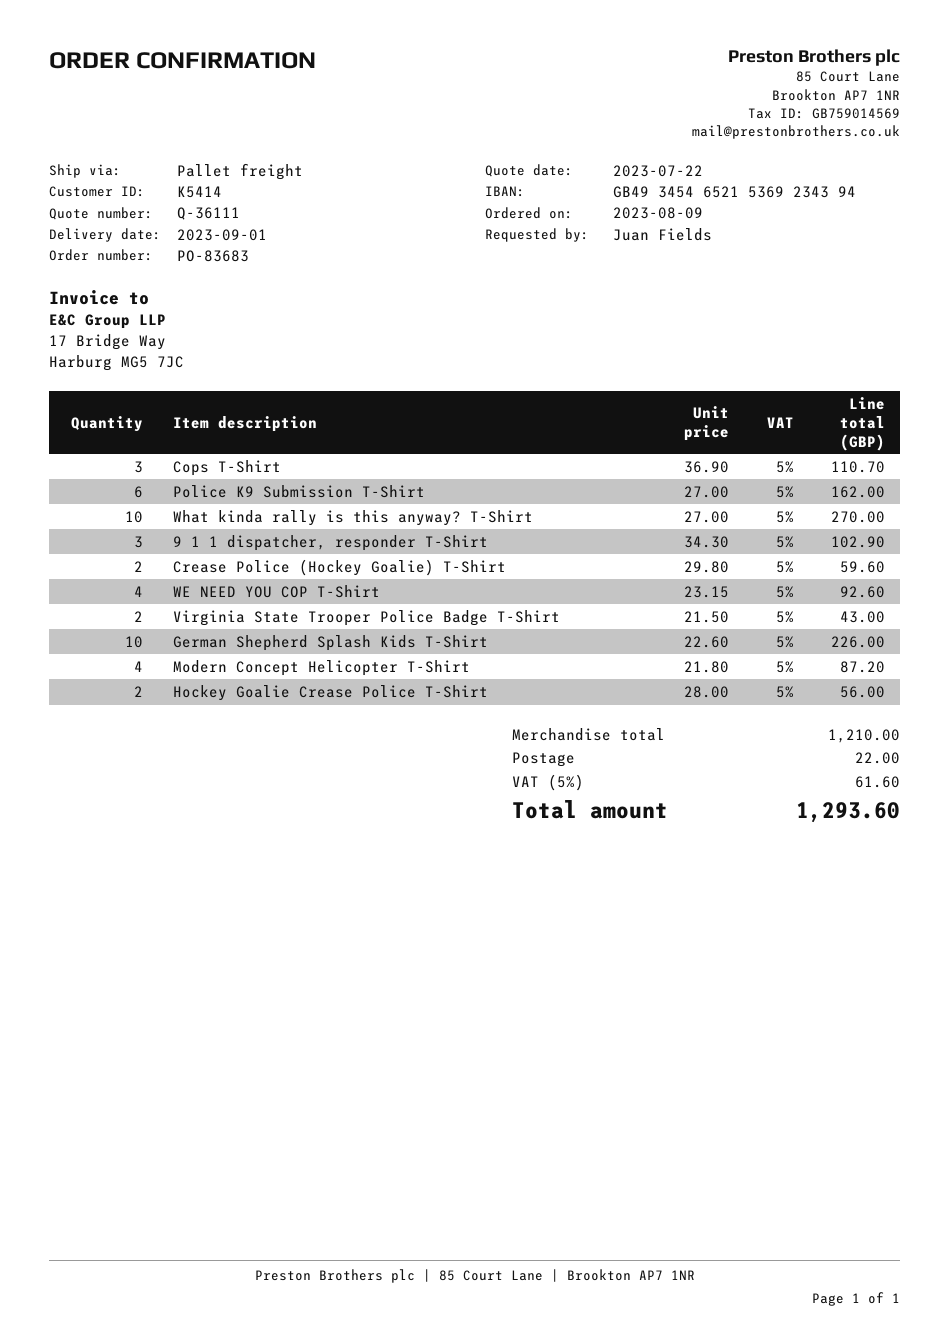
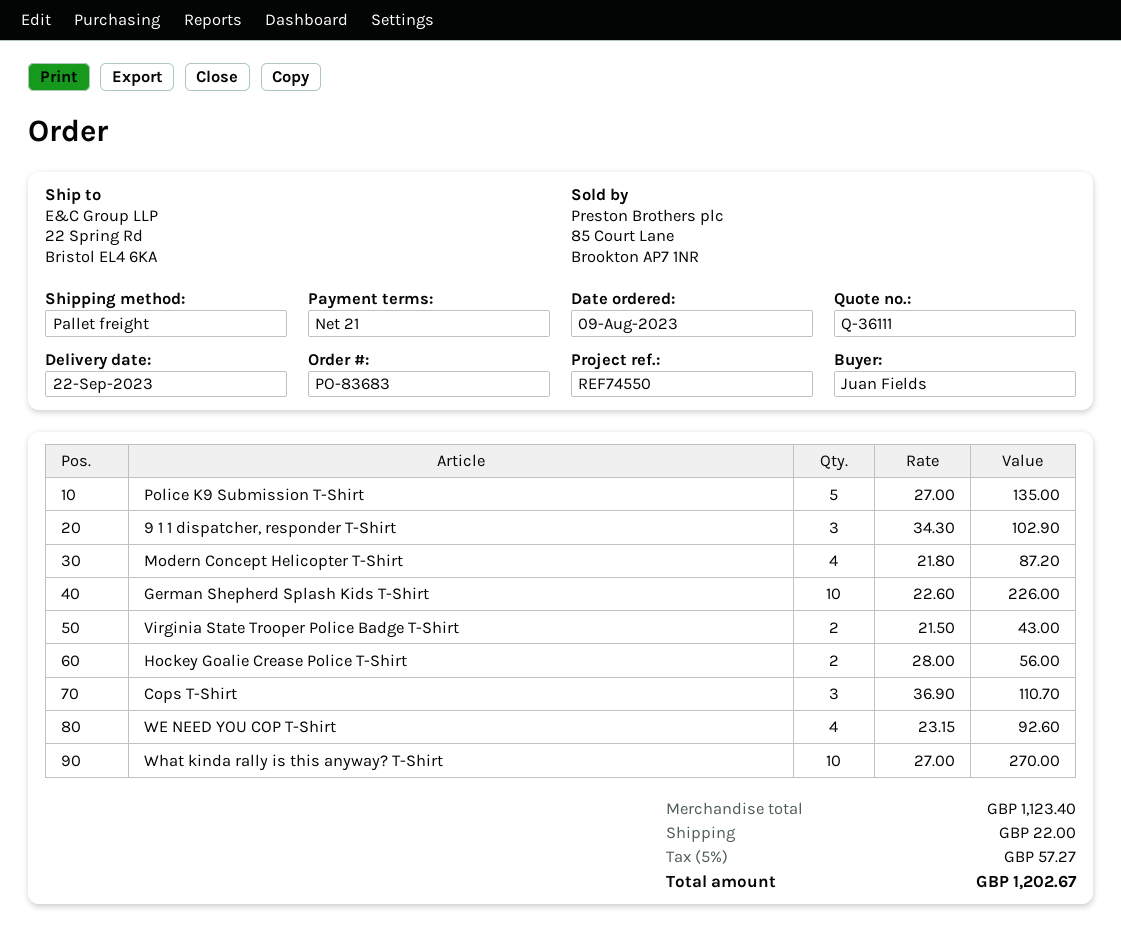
delivery date: 2023-09-01 -> 2023-09-22
Police K9 Submission T-Shirt: 6 x 27.00 = 162.00 -> 5 x 27.00 = 135.00
Crease Police (Hockey Goalie) T-Shirt: 2 x 29.80 = 59.60 -> none
subtotal: 1210.00 -> 1123.40
tax: 5% = 61.60 -> 5% = 57.27
total: 1293.60 -> 1202.67

